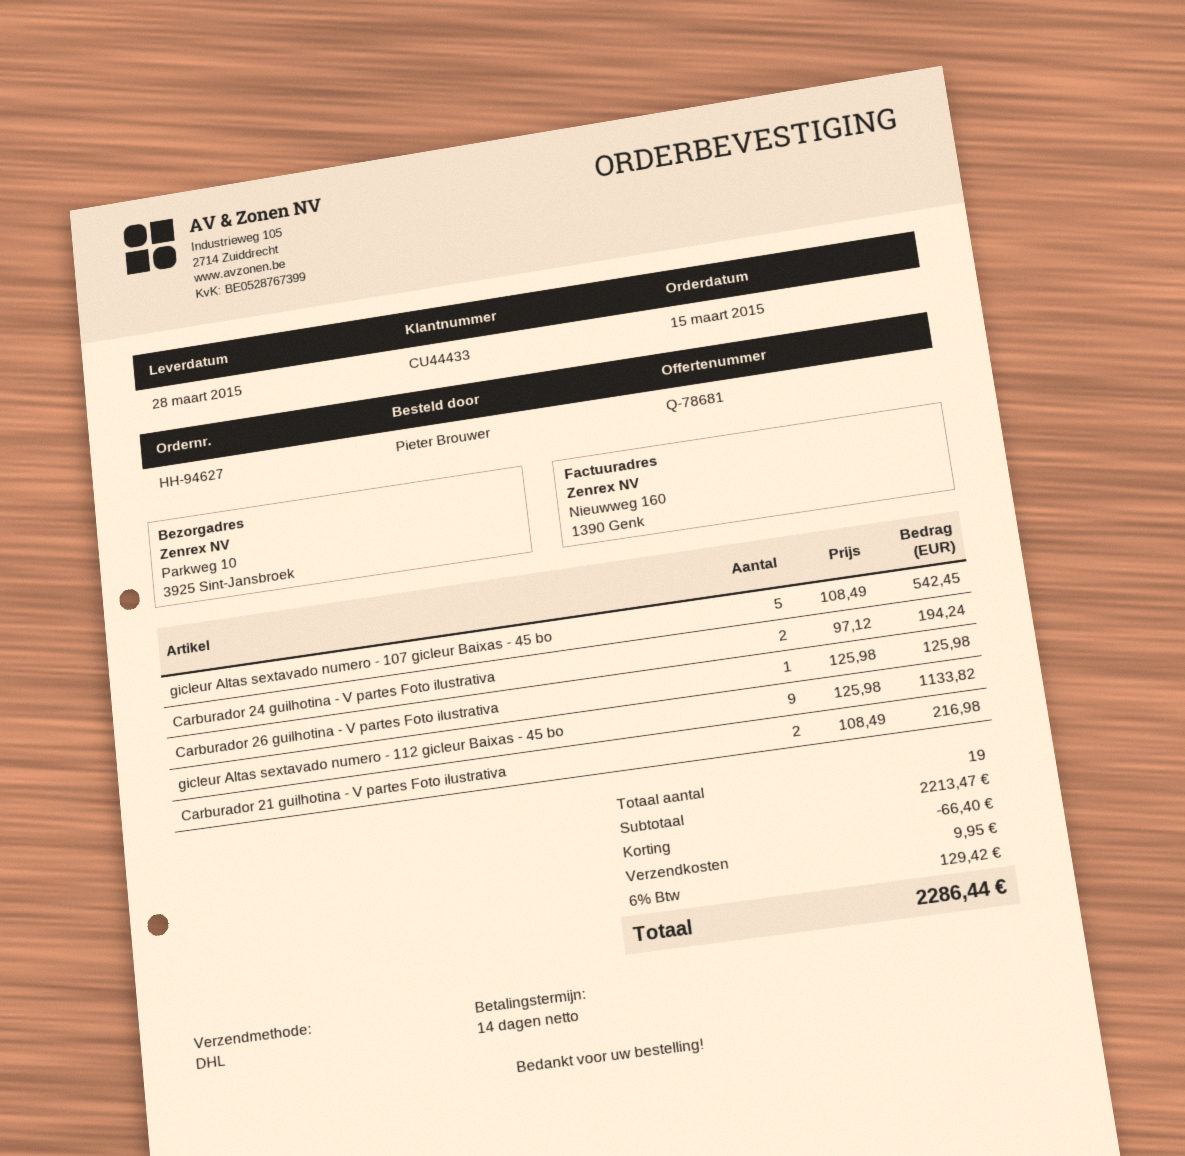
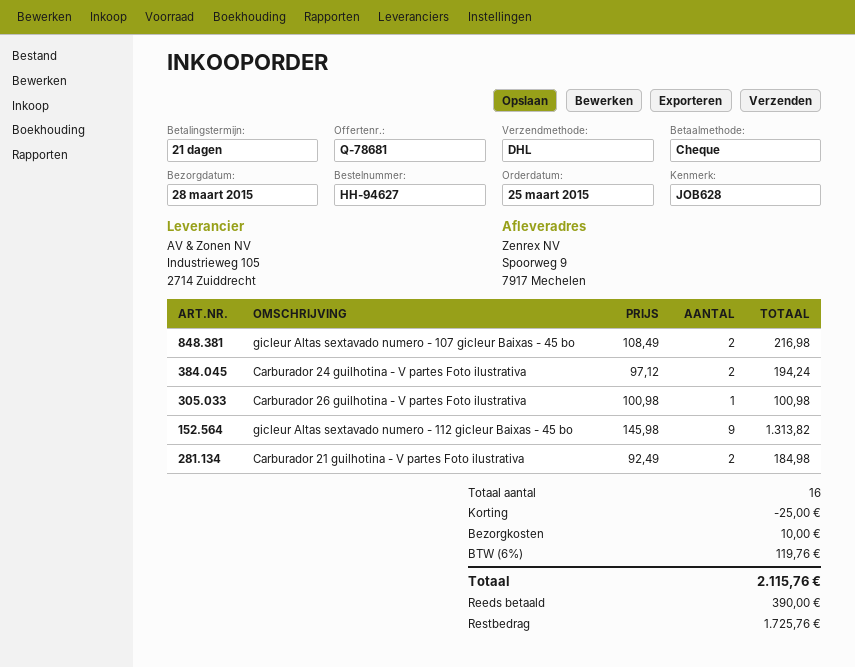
order date: 2015-03-15 -> 2015-03-25
payment terms: 14 days -> 21 days
ship to: Parkweg 10, 3925 Sint-Jansbroek -> Spoorweg 9, 7917 Mechelen
gicleur Altas sextavado numero - 107 gicleur Baixas - 45 bo: 5 x 108.49 = 542.45 -> 2 x 108.49 = 216.98
Carburador 26 guilhotina - V partes Foto ilustrativa: 1 x 125.98 = 125.98 -> 1 x 100.98 = 100.98
gicleur Altas sextavado numero - 112 gicleur Baixas - 45 bo: 9 x 125.98 = 1133.82 -> 9 x 145.98 = 1313.82
Carburador 21 guilhotina - V partes Foto ilustrativa: 2 x 108.49 = 216.98 -> 2 x 92.49 = 184.98
total quantity: 19 -> 16
discount: 66.40 -> 25.00
shipping: 9.95 -> 10.00
tax: 6% = 129.42 -> 6% = 119.76
total: 2286.44 -> 2115.76

